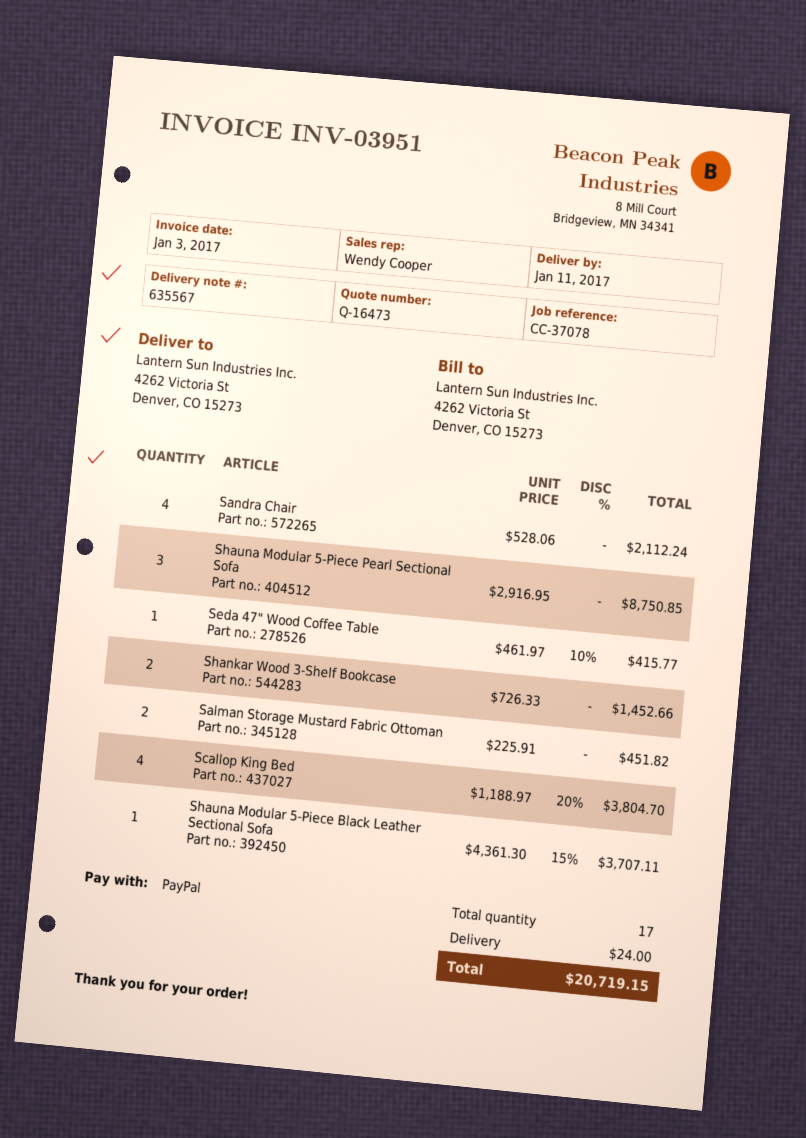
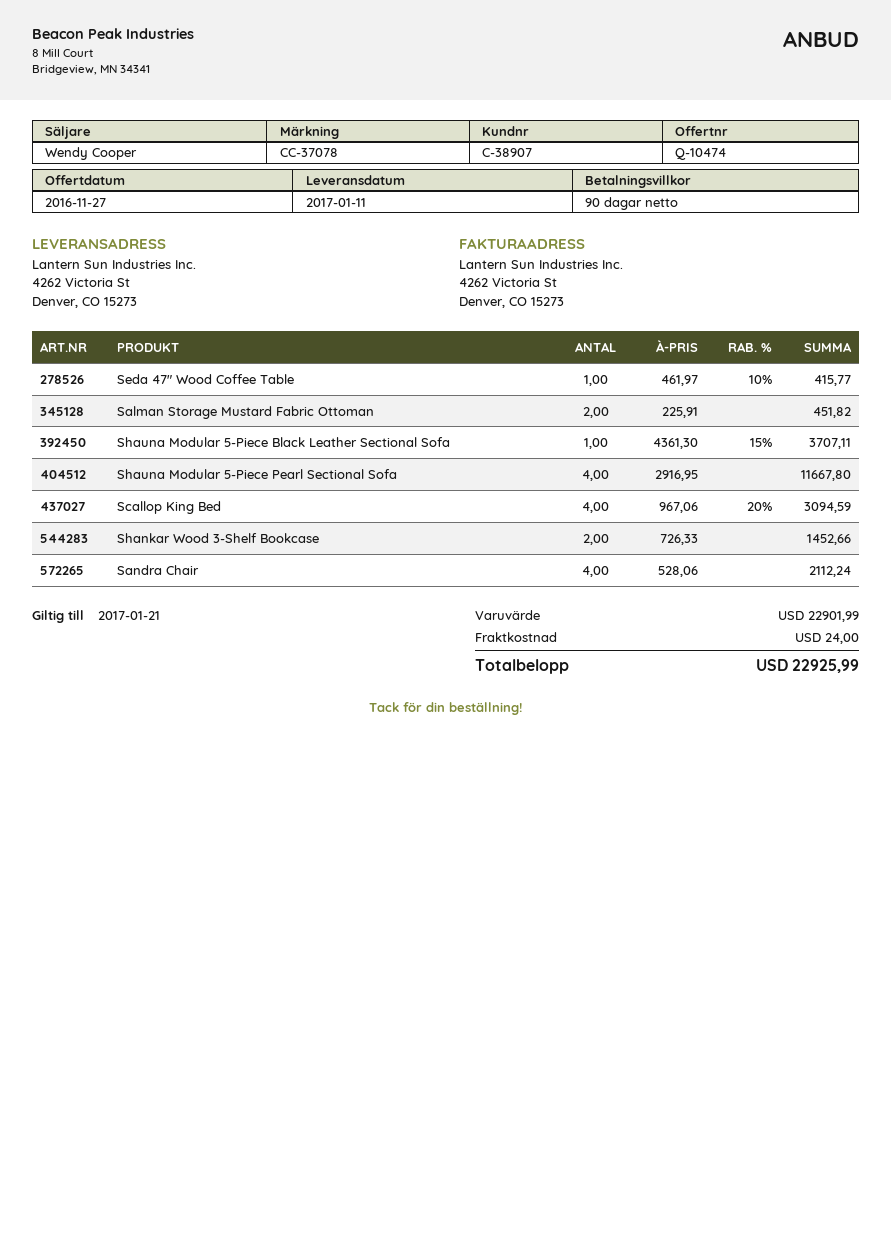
quote number: Q-16473 -> Q-10474
Shauna Modular 5-Piece Pearl Sectional Sofa: 3 x 2916.95 = 8750.85 -> 4 x 2916.95 = 11667.80
Scallop King Bed: 4 x 1188.97 - 20% = 3804.70 -> 4 x 967.06 - 20% = 3094.59
total: 20719.15 -> 22925.99

